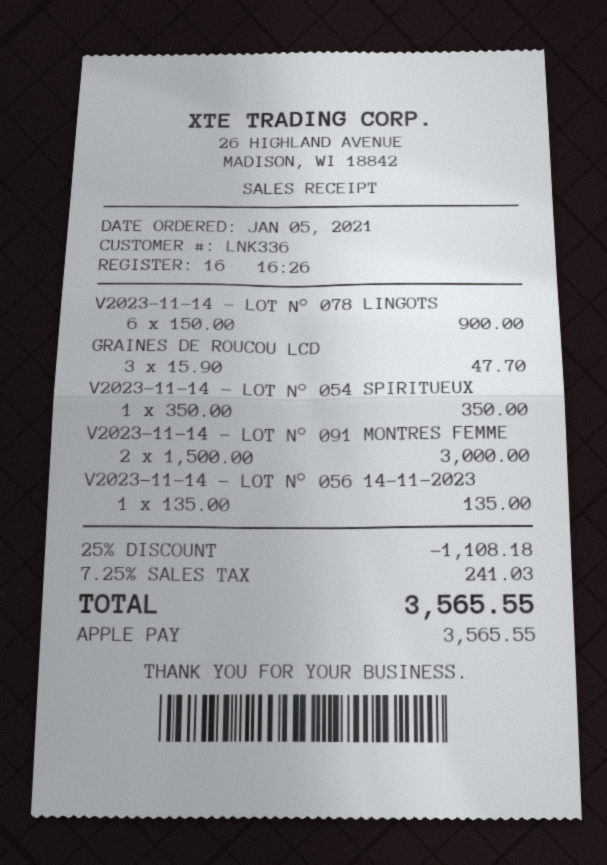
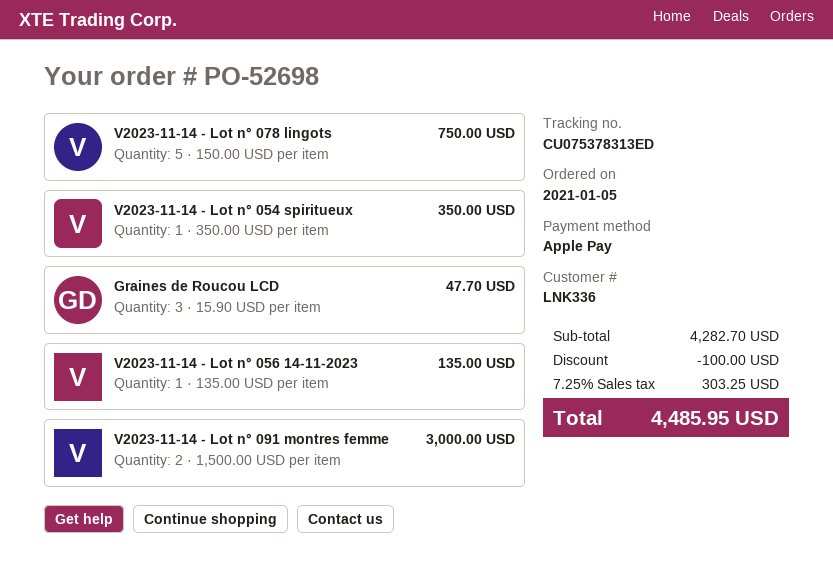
V2023-11-14 - LOT N° 078 LINGOTS: 6 x 150.00 = 900.00 -> 5 x 150.00 = 750.00
discount: 1108.18 -> 100.00
tax: 7.25% = 241.03 -> 7.25% = 303.25
total: 3565.55 -> 4485.95

